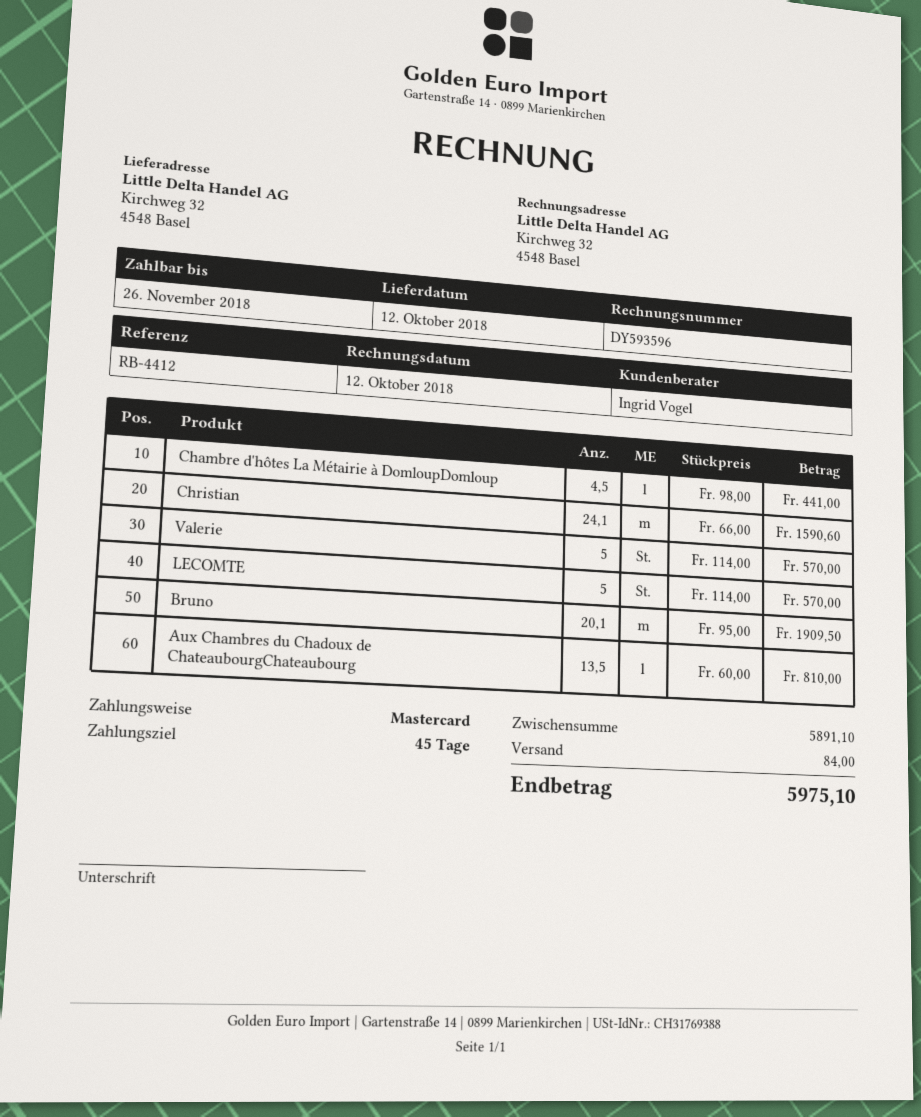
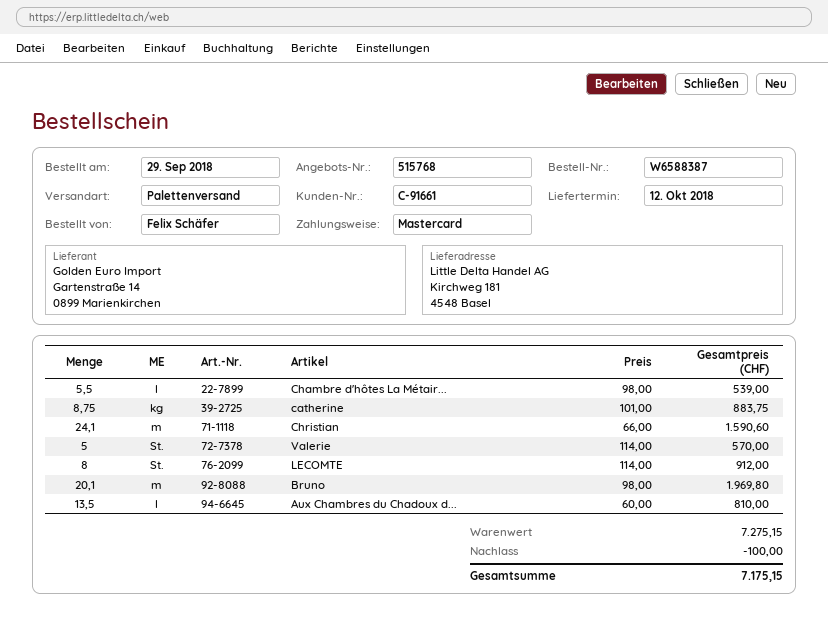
ship to: Kirchweg 32, 4548 Basel -> Kirchweg 181, 4548 Basel
Chambre d'hôtes La Métairie à DomloupDomloup: 4.5 x 98.00 = 441.00 -> 5.5 x 98.00 = 539.00
LECOMTE: 5 x 114.00 = 570.00 -> 8 x 114.00 = 912.00
Bruno: 20.1 x 95.00 = 1909.50 -> 20.1 x 98.00 = 1969.80
catherine: none -> 8.75 x 101.00 = 883.75
subtotal: 5891.10 -> 7275.15
discount: none -> 100.00
shipping: 84.00 -> none
total: 5975.10 -> 7175.15

